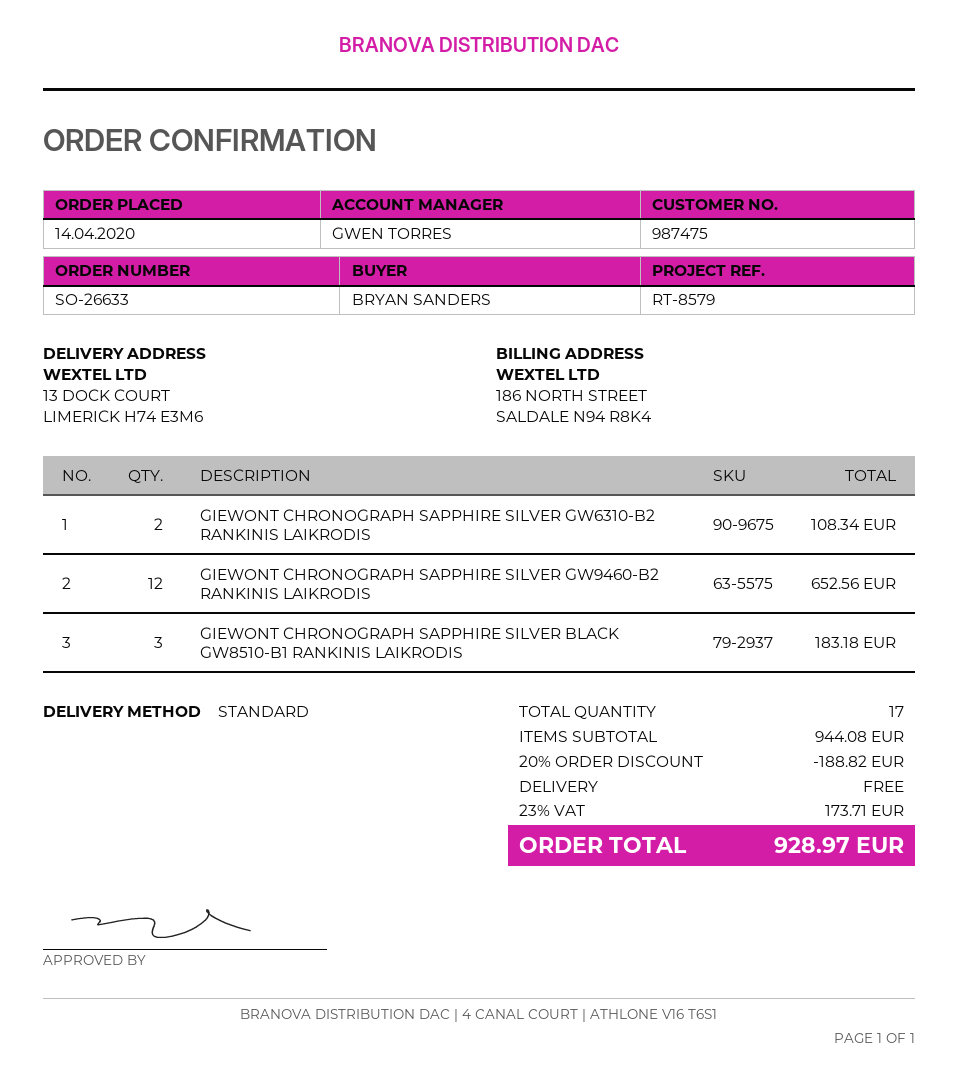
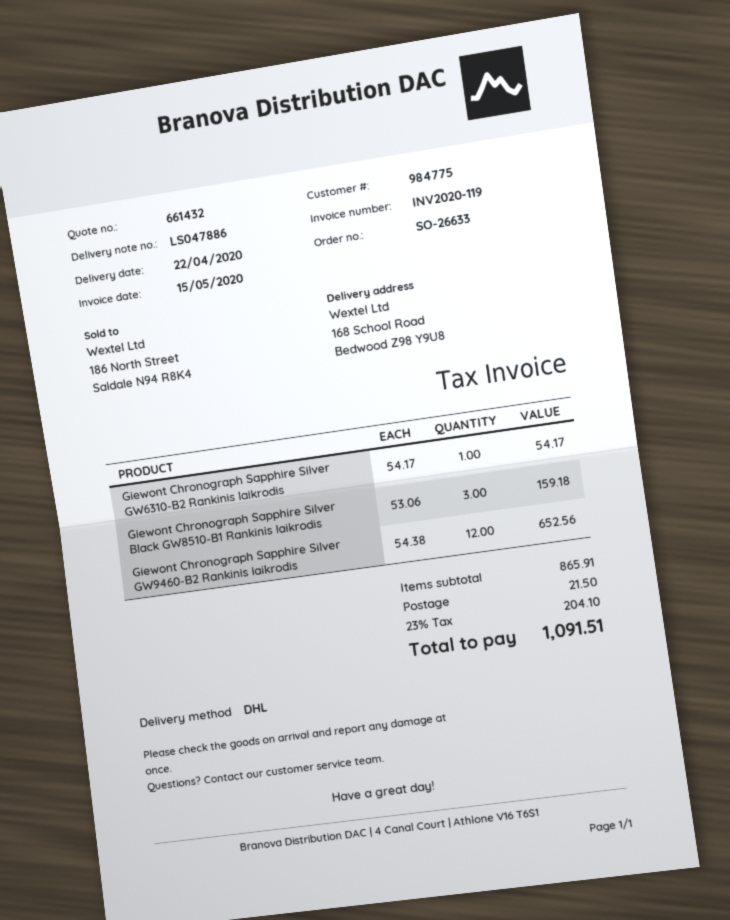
customer number: 987475 -> 984775
shipping method: standard -> DHL
ship to: 13 DOCK COURT, LIMERICK H74 E3M6 -> 168 School Road, Bedwood Z98 Y9U8
GIEWONT CHRONOGRAPH SAPPHIRE SILVER GW6310-B2 RANKINIS LAIKRODIS: 2 for 108.34 -> 1 for 54.17
GIEWONT CHRONOGRAPH SAPPHIRE SILVER BLACK GW8510-B1 RANKINIS LAIKRODIS: 3 for 183.18 -> 3 for 159.18
subtotal: 944.08 -> 865.91
discount: 20% = 188.82 -> none
shipping: 0.00 -> 21.50
tax: 23% = 173.71 -> 23% = 204.10
total: 928.97 -> 1091.51

